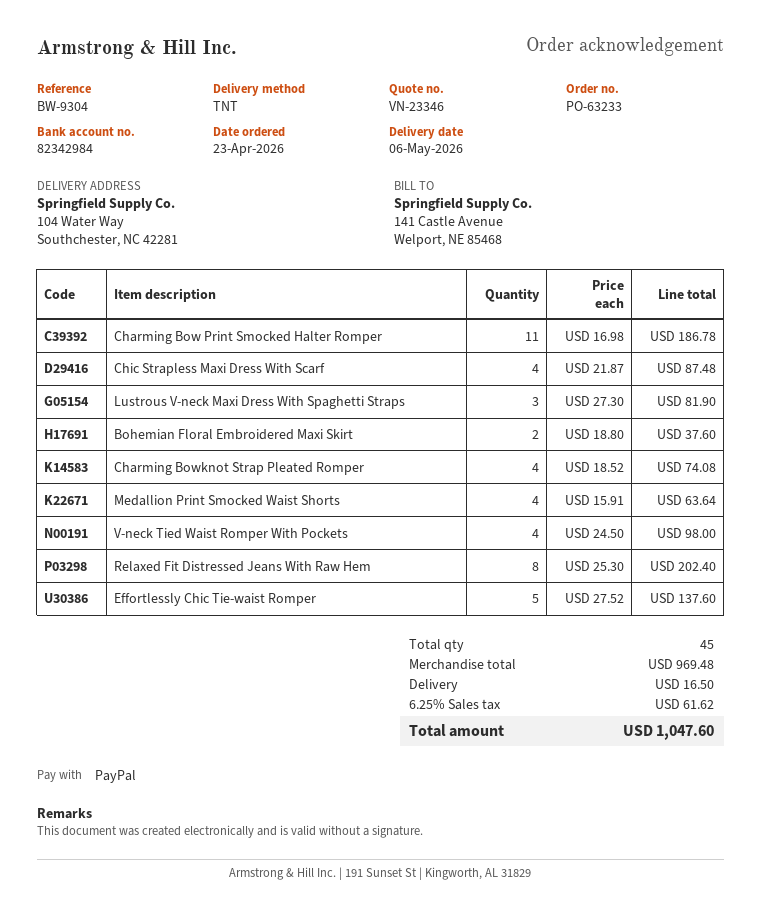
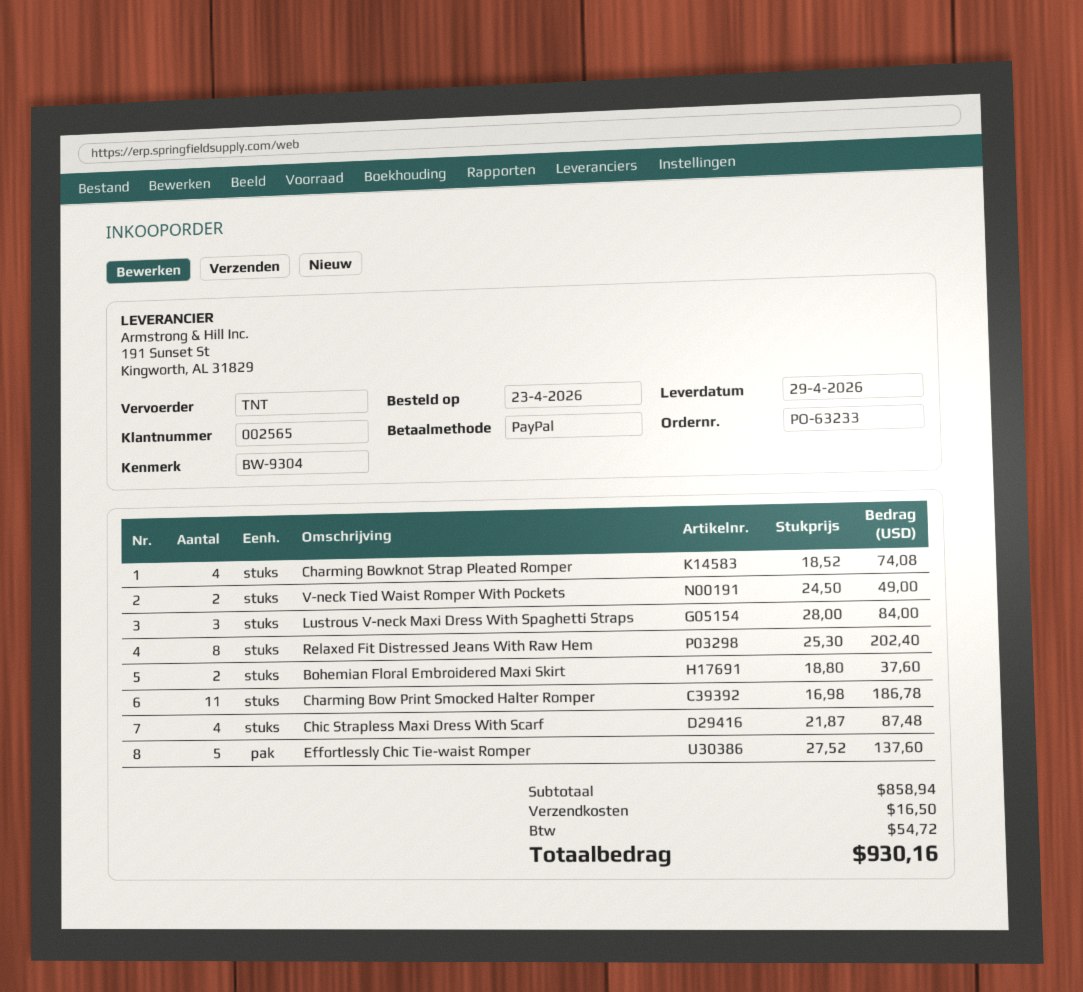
delivery date: 2026-05-06 -> 2026-04-29
Lustrous V-neck Maxi Dress With Spaghetti Straps: 3 x 27.30 = 81.90 -> 3 x 28.00 = 84.00
Medallion Print Smocked Waist Shorts: 4 x 15.91 = 63.64 -> none
V-neck Tied Waist Romper With Pockets: 4 x 24.50 = 98.00 -> 2 x 24.50 = 49.00
subtotal: 969.48 -> 858.94
tax: 61.62 -> 54.72
total: 1047.60 -> 930.16

